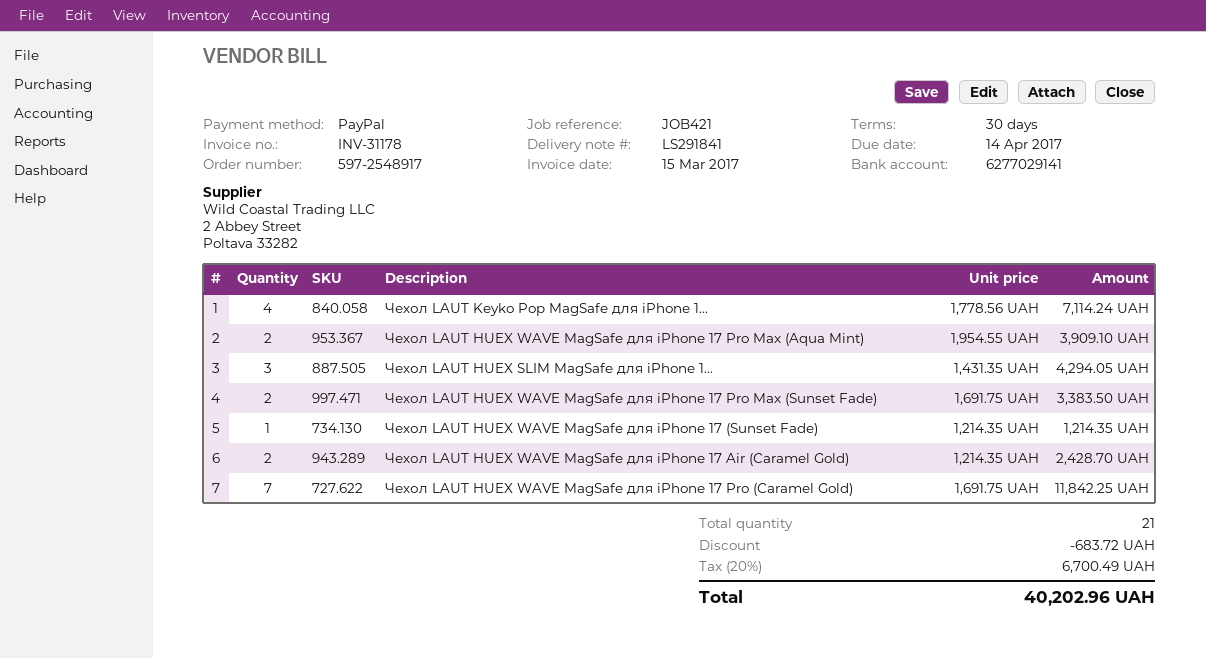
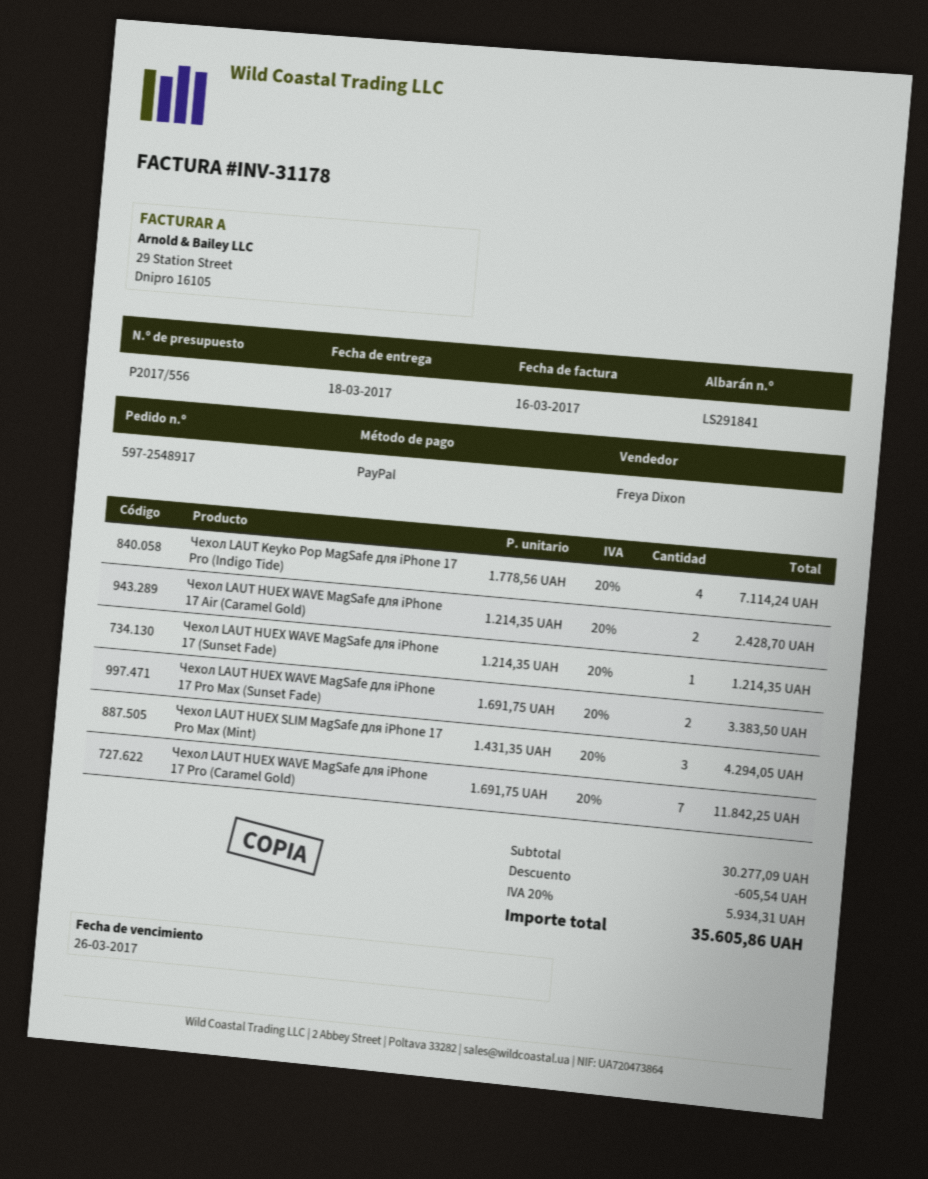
invoice date: 2017-03-15 -> 2017-03-16
due date: 2017-04-14 -> 2017-03-26
Чехол LAUT HUEX WAVE MagSafe для iPhone 17 Pro Max (Aqua Mint): 2 x 1954.55 = 3909.10 -> none
discount: 683.72 -> 605.54
tax: 20% = 6700.49 -> 20% = 5934.31
total: 40202.96 -> 35605.86

